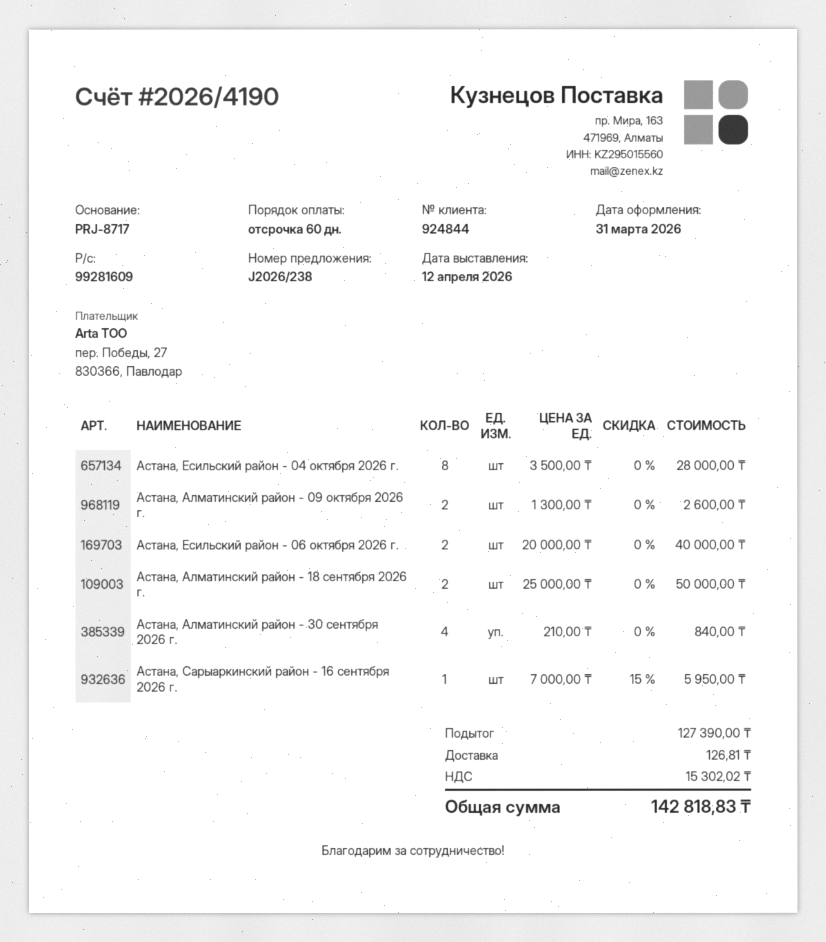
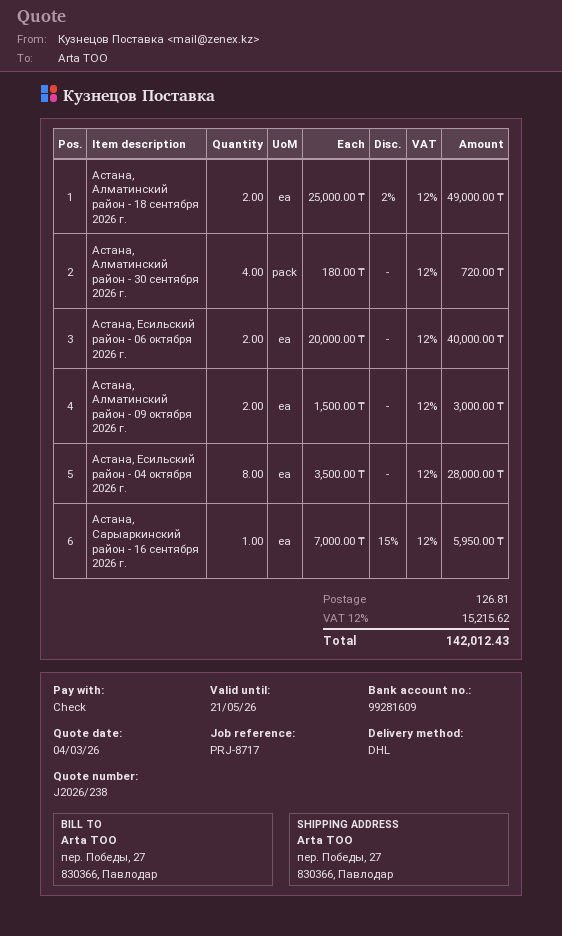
Астана, Алматинский район - 09 октября 2026 г.: 2 x 1300.00 = 2600.00 -> 2 x 1500.00 = 3000.00
Астана, Алматинский район - 18 сентября 2026 г.: 2 x 25000.00 = 50000.00 -> 2 x 25000.00 - 2% = 49000.00
Астана, Алматинский район - 30 сентября 2026 г.: 4 x 210.00 = 840.00 -> 4 x 180.00 = 720.00
tax: 15302.02 -> 15215.62
total: 142818.83 -> 142012.43

